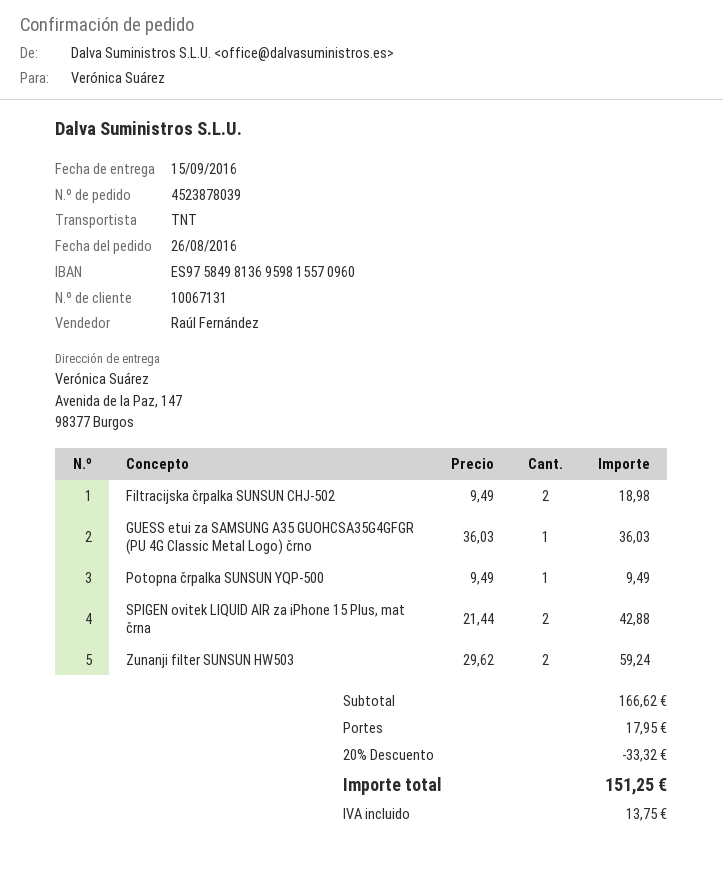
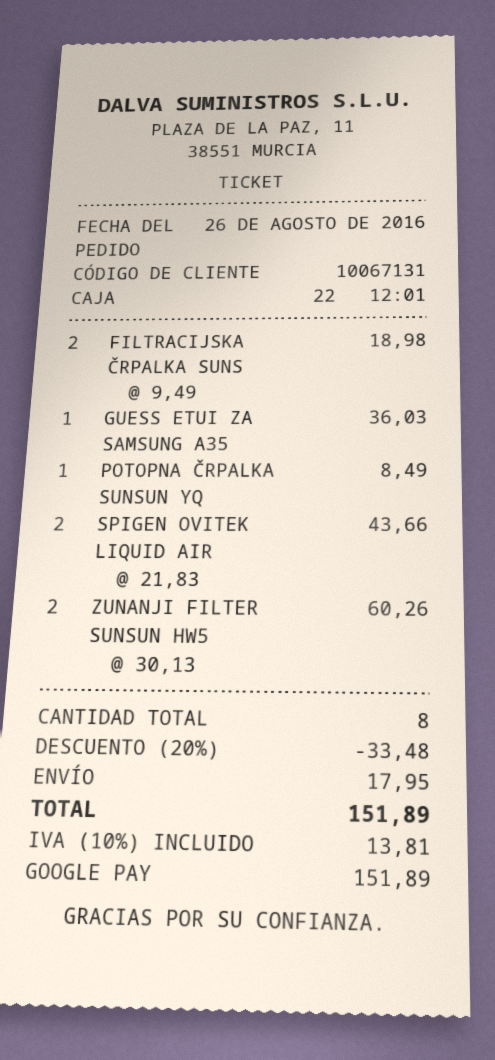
Potopna črpalka SUNSUN YQP-500: 1 x 9.49 = 9.49 -> 1 x 8.49 = 8.49
SPIGEN ovitek LIQUID AIR za iPhone 15 Plus, mat črna: 2 x 21.44 = 42.88 -> 2 x 21.83 = 43.66
Zunanji filter SUNSUN HW503: 2 x 29.62 = 59.24 -> 2 x 30.13 = 60.26
discount: 20% = 33.32 -> 20% = 33.48
tax: 13.75 -> 13.81
total: 151.25 -> 151.89

